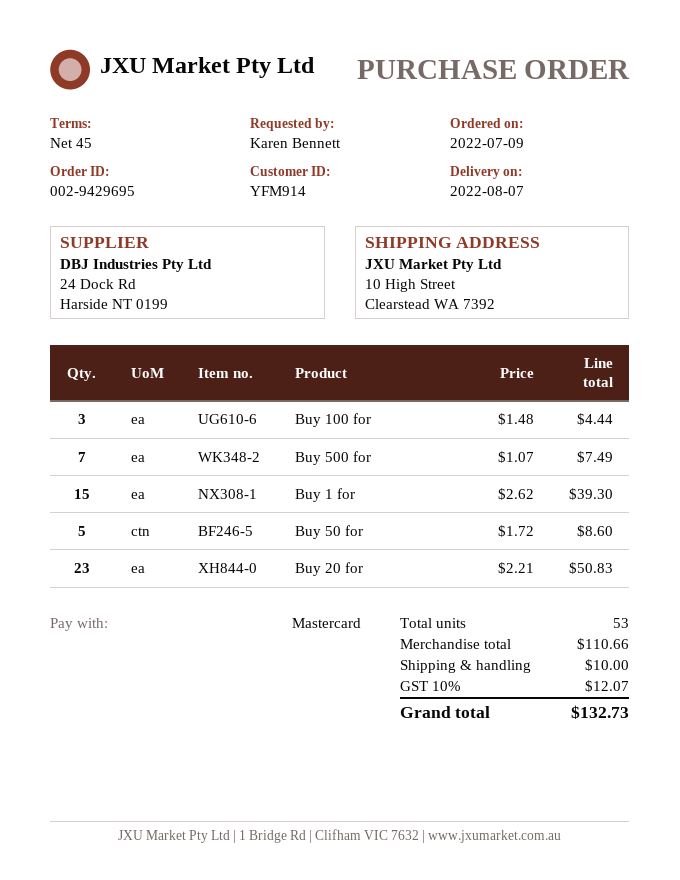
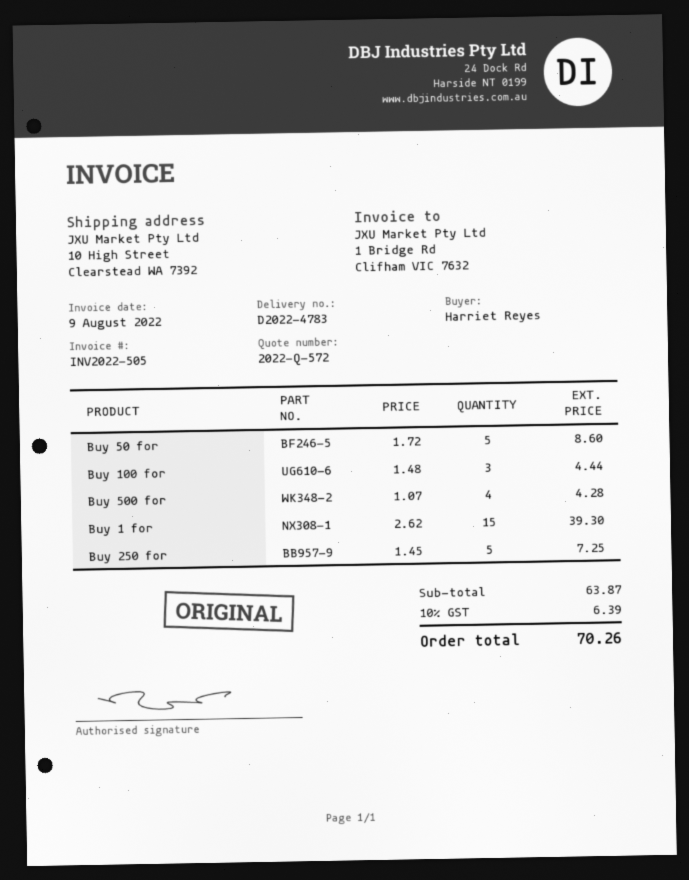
ordered by: Karen Bennett -> Harriet Reyes
Buy 500 for: 7 x 1.07 = 7.49 -> 4 x 1.07 = 4.28
Buy 20 for: 23 x 2.21 = 50.83 -> none
Buy 250 for: none -> 5 x 1.45 = 7.25
subtotal: 110.66 -> 63.87
shipping: 10.00 -> none
tax: 10% = 12.07 -> 10% = 6.39
total: 132.73 -> 70.26

